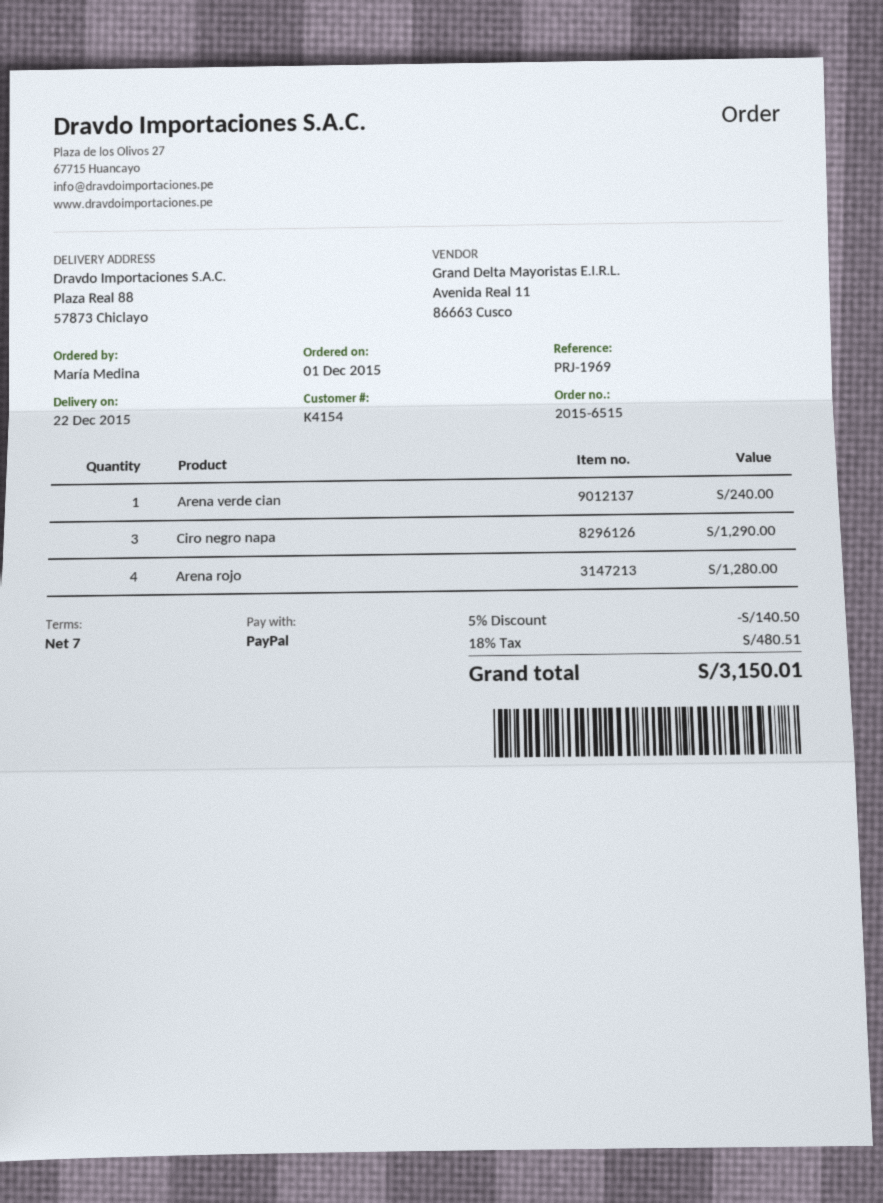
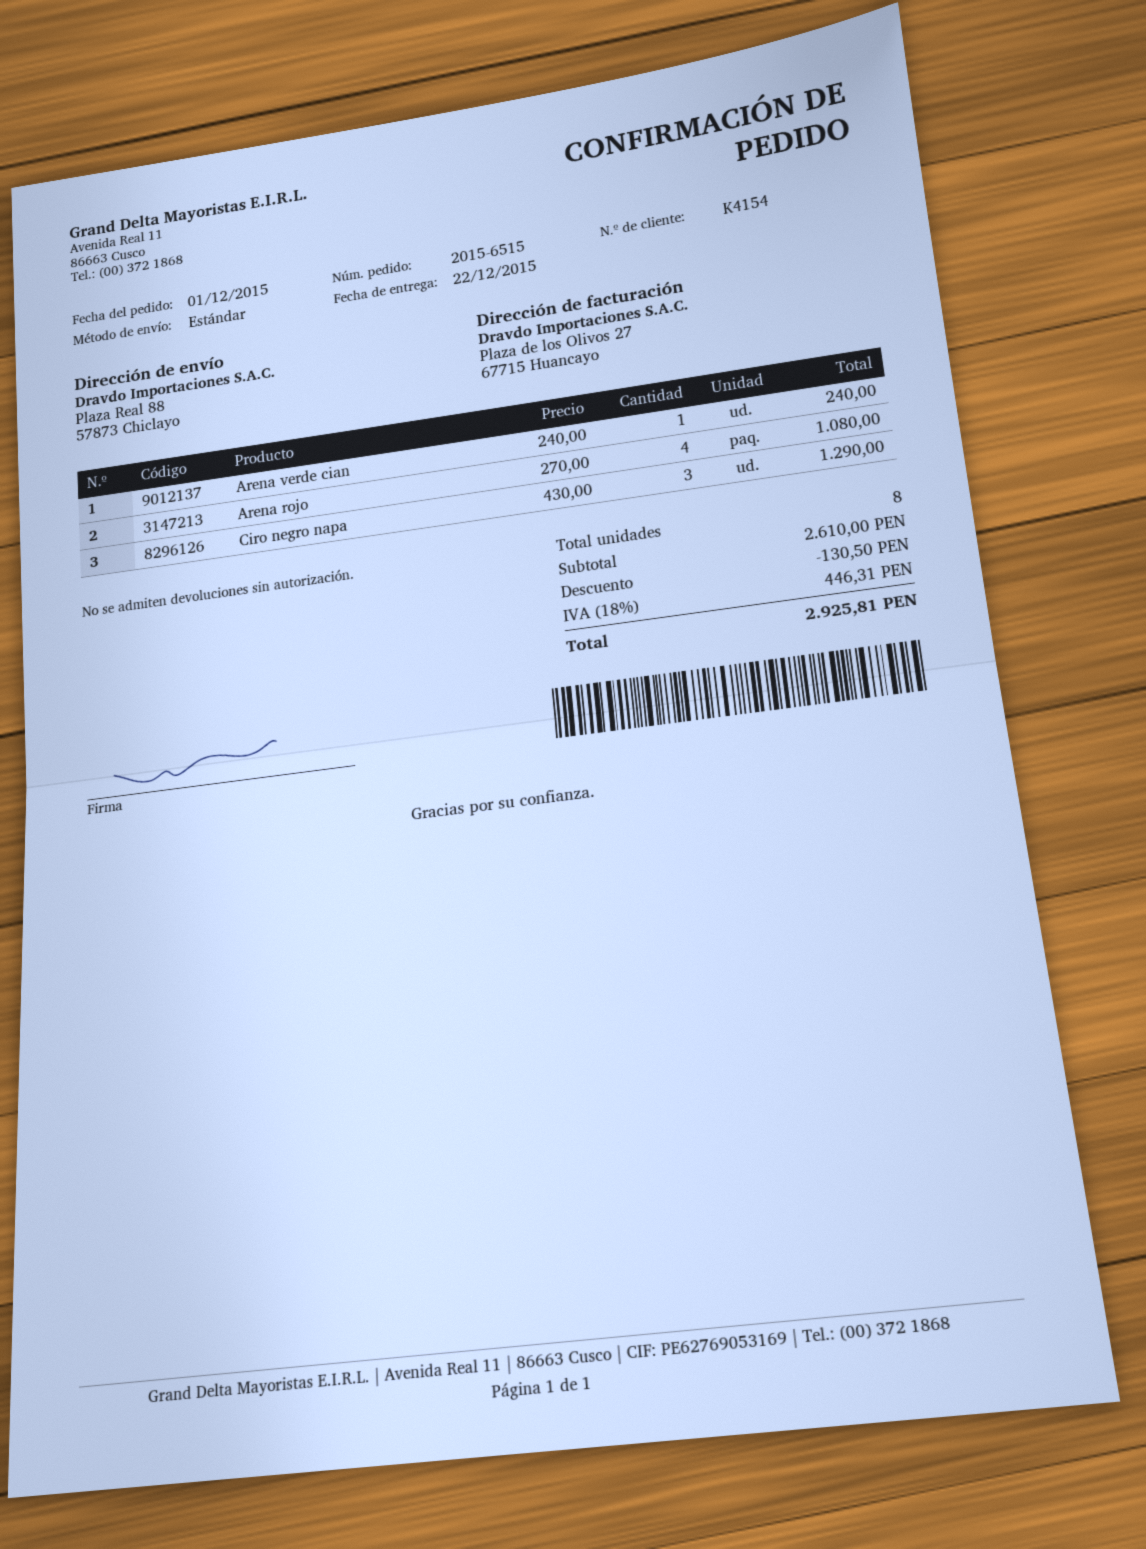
Arena rojo: 4 for 1280.00 -> 4 for 1080.00
discount: 140.50 -> 130.50
tax: 18% = 480.51 -> 18% = 446.31
total: 3150.01 -> 2925.81

